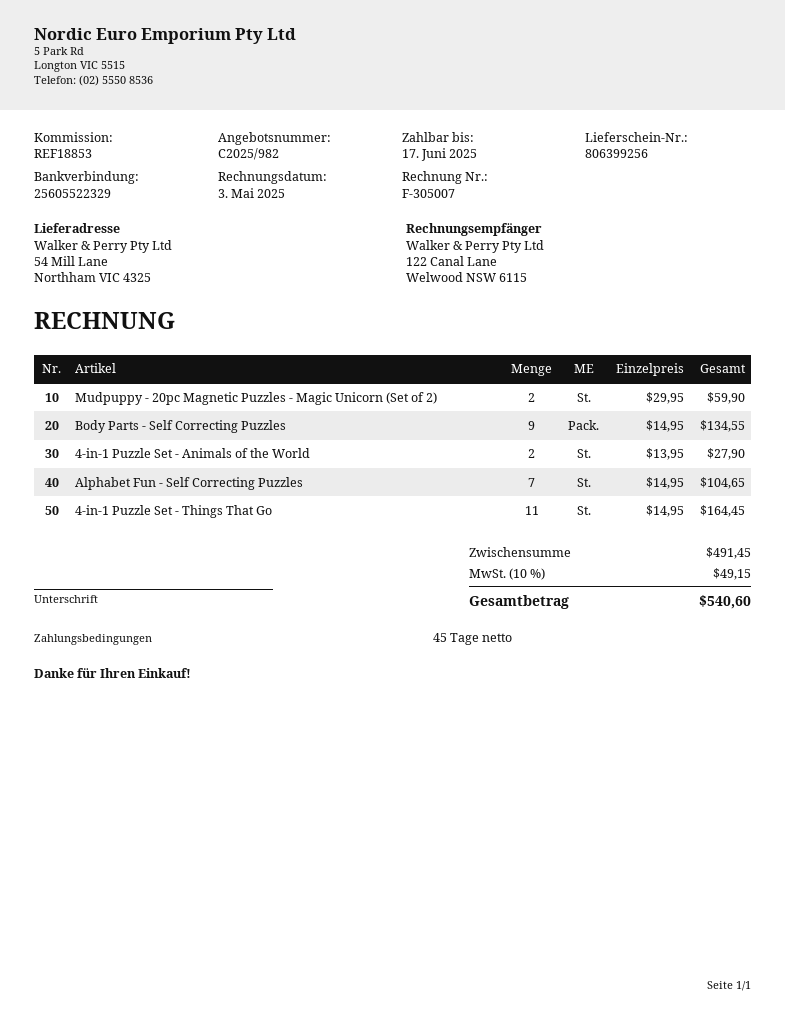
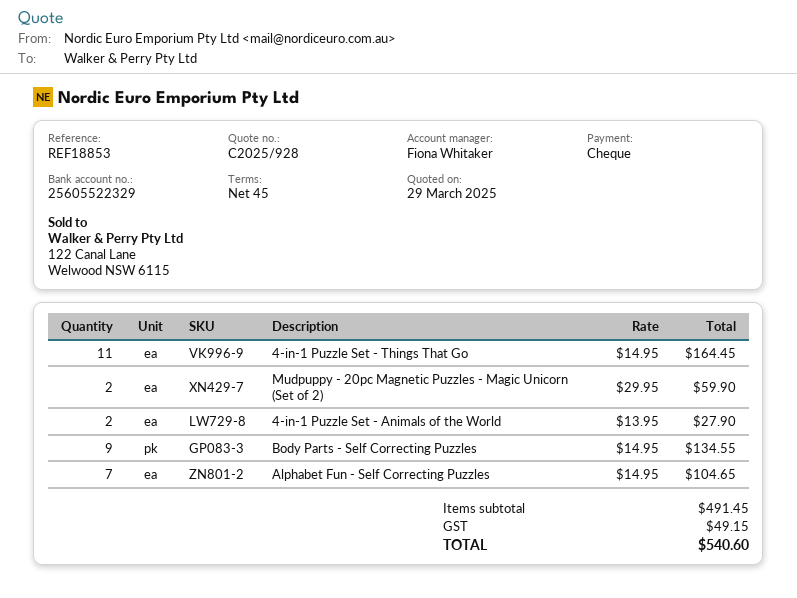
quote number: C2025/982 -> C2025/928

